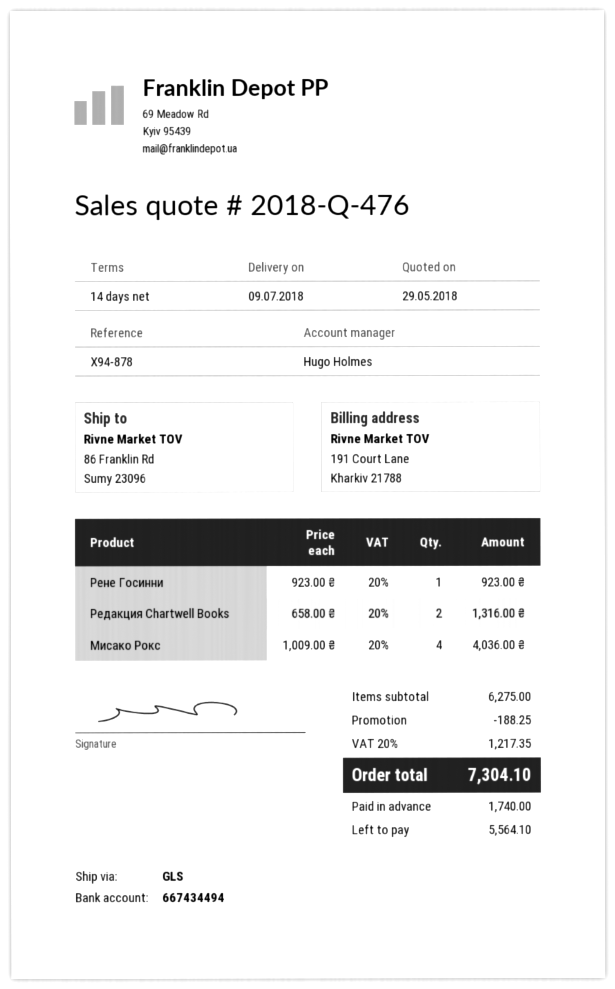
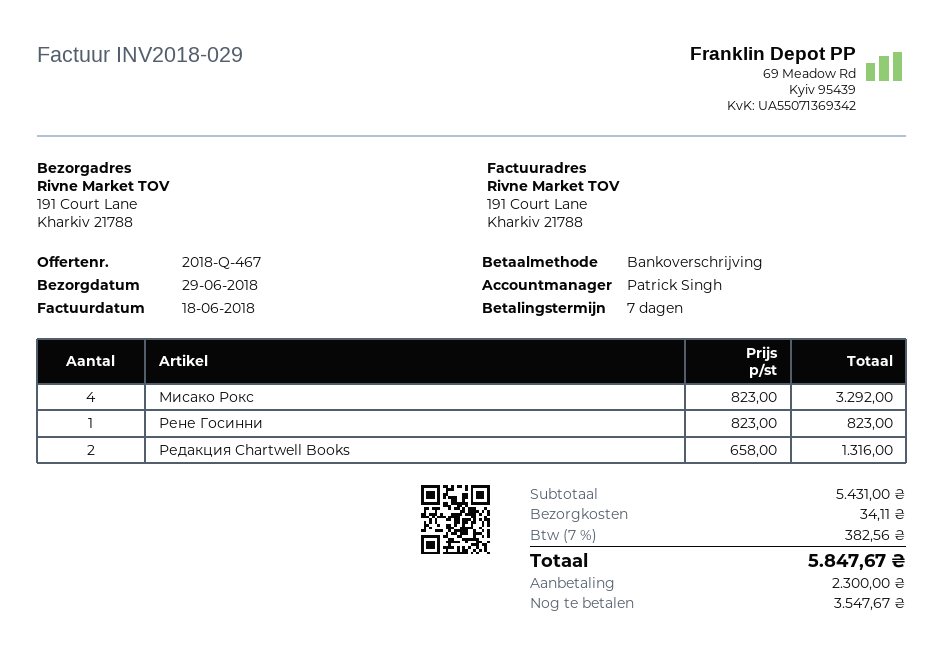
quote number: 2018-Q-476 -> 2018-Q-467
delivery date: 2018-07-09 -> 2018-06-29
payment terms: 14 days -> 7 days
sales rep: Hugo Holmes -> Patrick Singh
ship to: 86 Franklin Rd, Sumy 23096 -> 191 Court Lane, Kharkiv 21788
Рене Госинни: 1 x 923.00 = 923.00 -> 1 x 823.00 = 823.00
Мисако Рокс: 4 x 1009.00 = 4036.00 -> 4 x 823.00 = 3292.00
subtotal: 6275.00 -> 5431.00
discount: 188.25 -> none
shipping: none -> 34.11
tax: 20% = 1217.35 -> 7% = 382.56
total: 7304.10 -> 5847.67
deposit: 1740.00 -> 2300.00
balance: 5564.10 -> 3547.67

